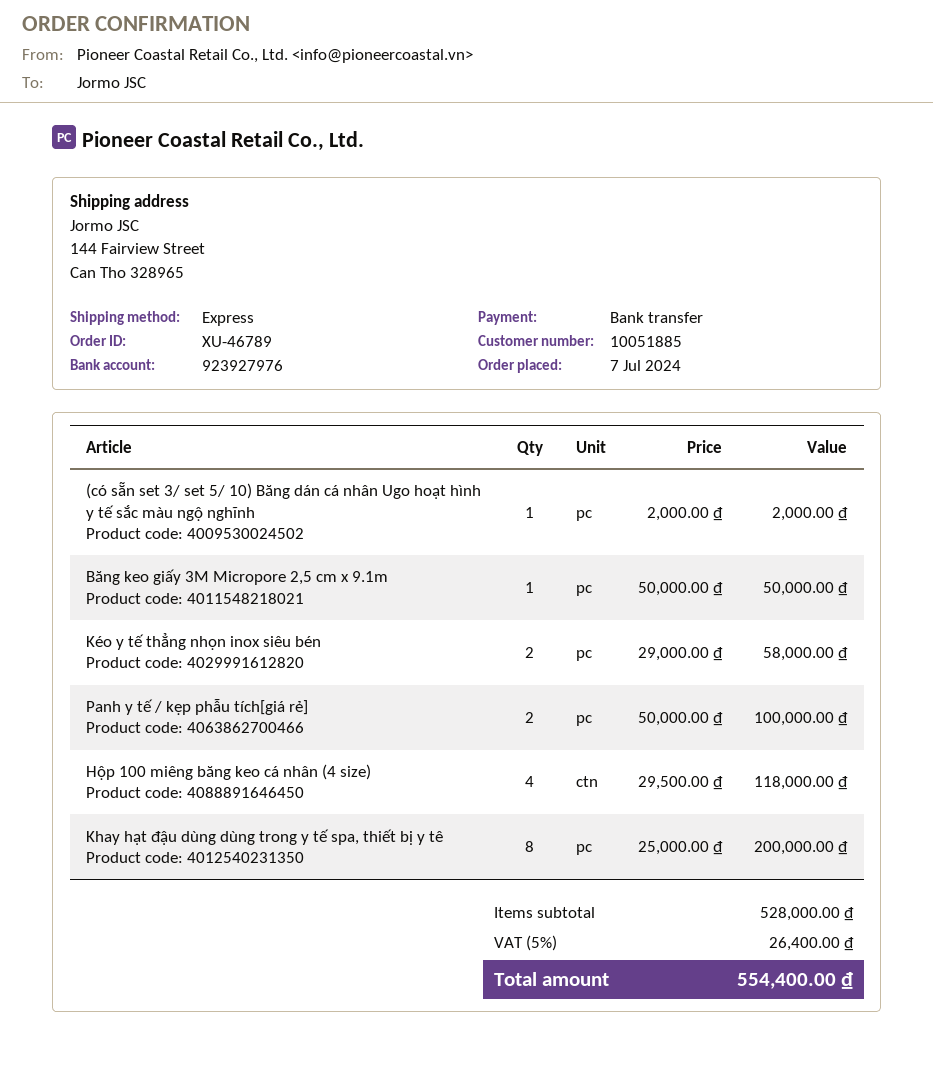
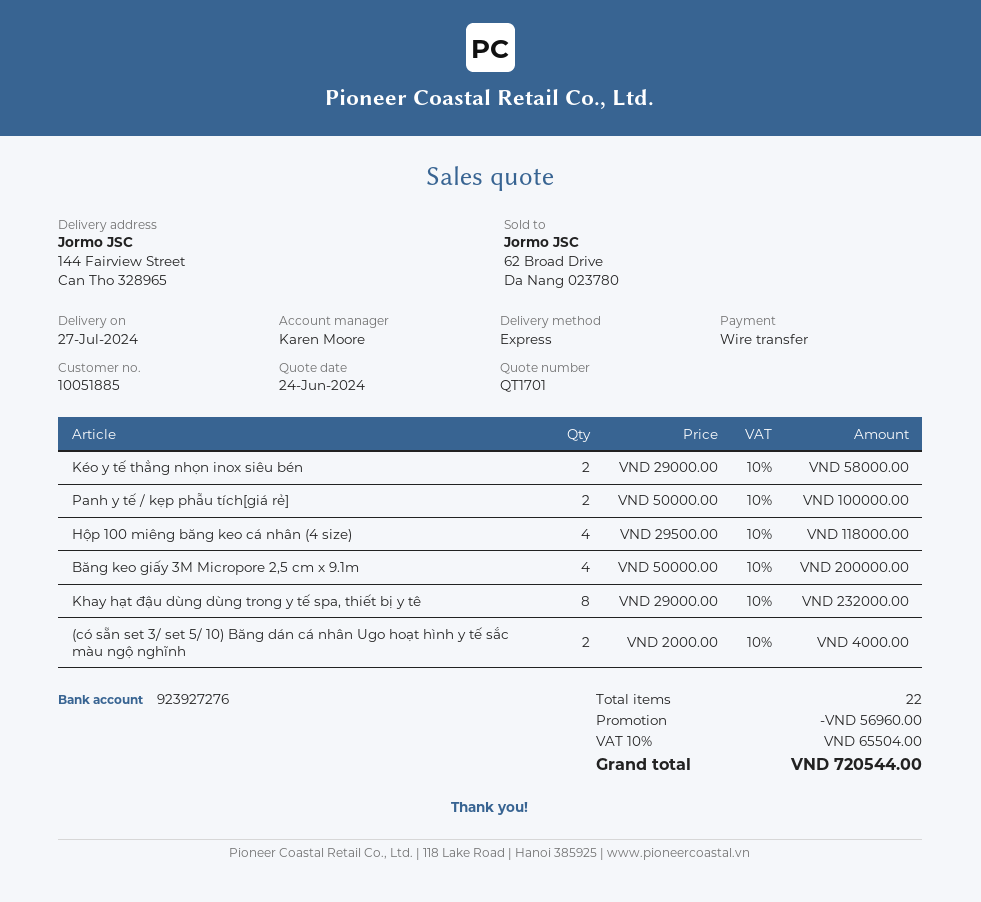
bank account: 923927976 -> 923927276
(có sẵn set 3/ set 5/ 10) Băng dán cá nhân Ugo hoạt hình y tế sắc màu ngộ nghĩnh: 1 x 2000.00 = 2000.00 -> 2 x 2000.00 = 4000.00
Băng keo giấy 3M Micropore 2,5 cm x 9.1m: 1 x 50000.00 = 50000.00 -> 4 x 50000.00 = 200000.00
Khay hạt đậu dùng dùng trong y tế spa, thiết bị y tê: 8 x 25000.00 = 200000.00 -> 8 x 29000.00 = 232000.00
discount: none -> 56960.00
tax: 5% = 26400.00 -> 10% = 65504.00
total: 554400.00 -> 720544.00

